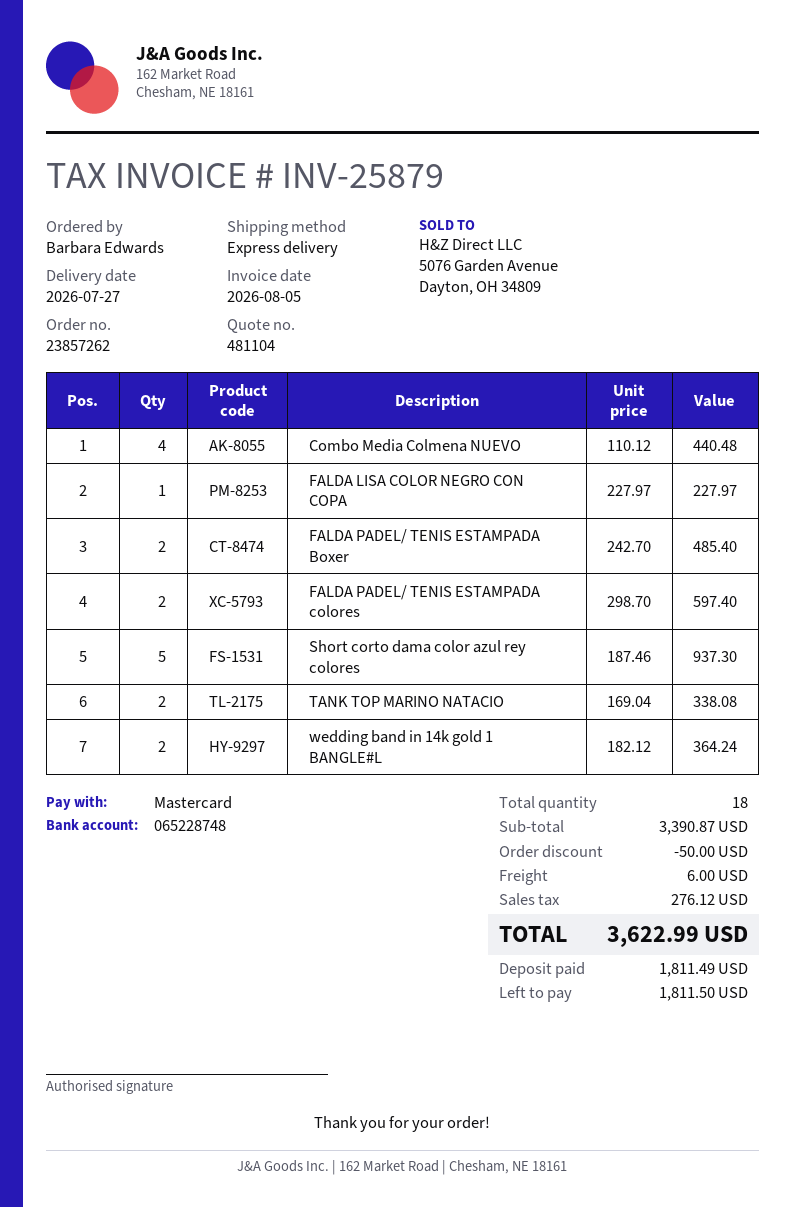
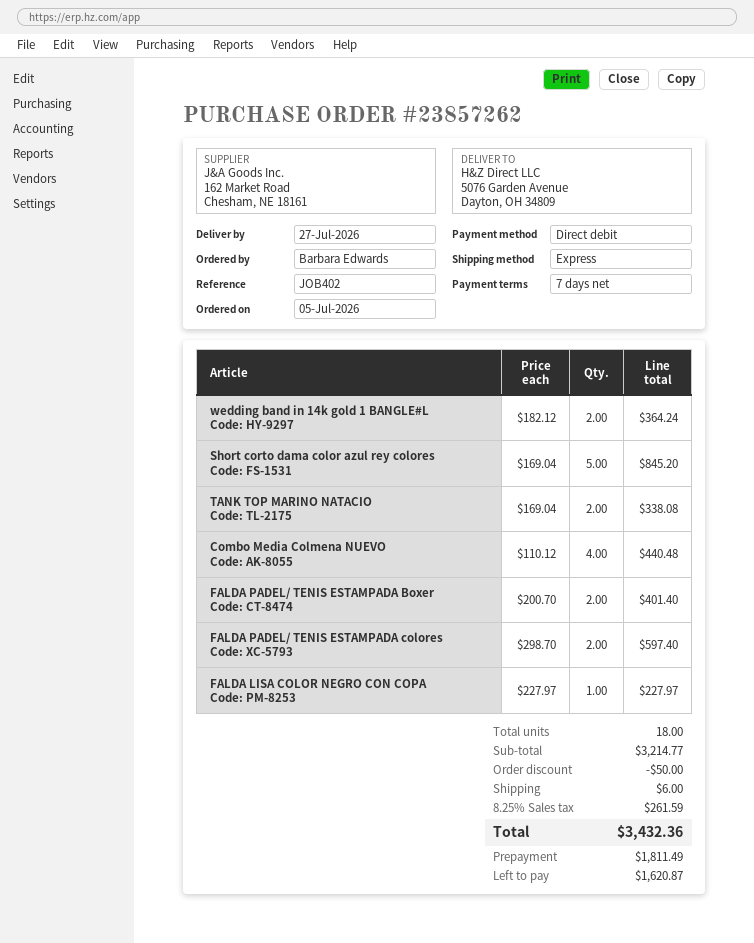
payment method: Mastercard -> direct debit
FALDA PADEL/ TENIS ESTAMPADA Boxer: 2 x 242.70 = 485.40 -> 2 x 200.70 = 401.40
Short corto dama color azul rey colores: 5 x 187.46 = 937.30 -> 5 x 169.04 = 845.20
subtotal: 3390.87 -> 3214.77
tax: 276.12 -> 261.59
total: 3622.99 -> 3432.36
balance: 1811.50 -> 1620.87

